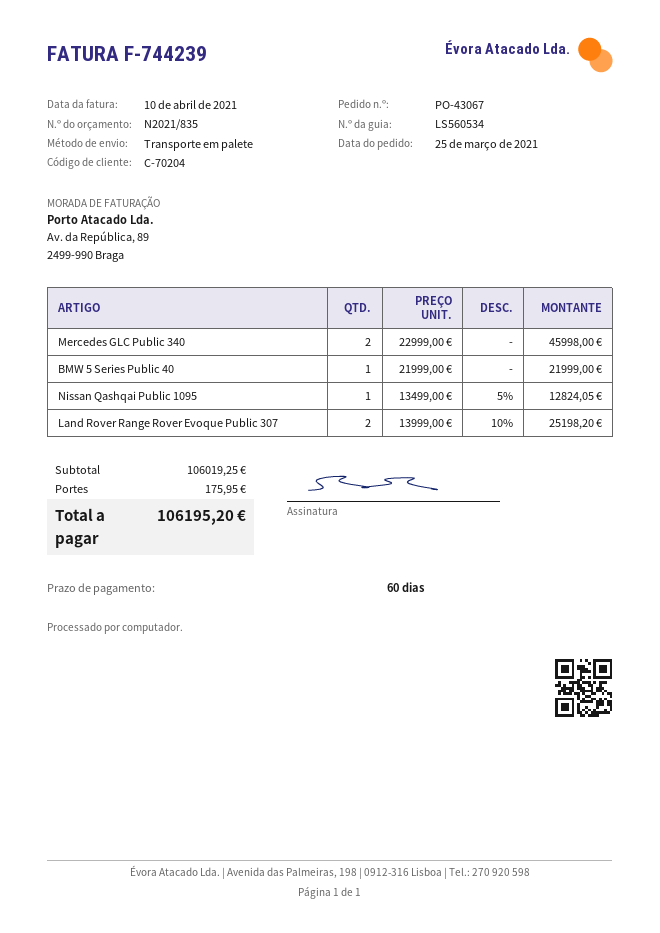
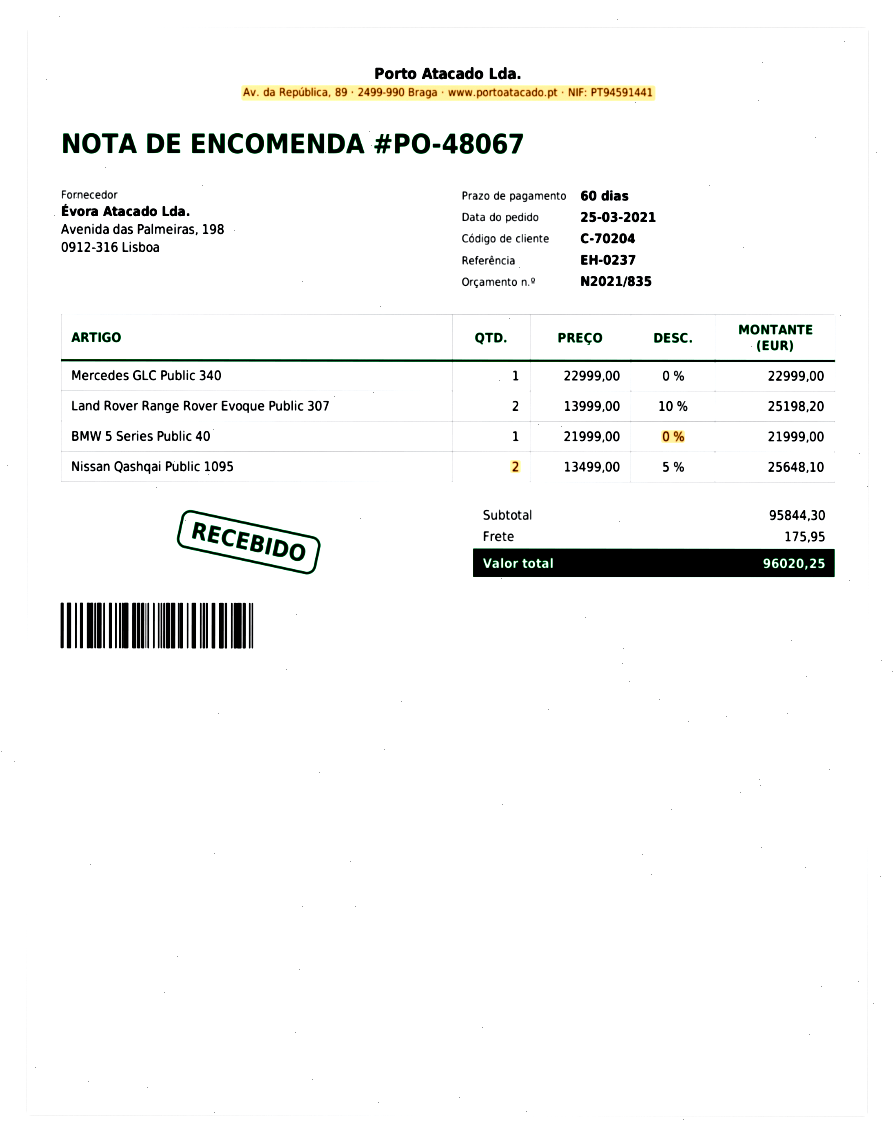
order number: PO-43067 -> PO-48067
Mercedes GLC Public 340: 2 x 22999.00 = 45998.00 -> 1 x 22999.00 = 22999.00
Nissan Qashqai Public 1095: 1 x 13499.00 - 5% = 12824.05 -> 2 x 13499.00 - 5% = 25648.10
subtotal: 106019.25 -> 95844.30
total: 106195.20 -> 96020.25

